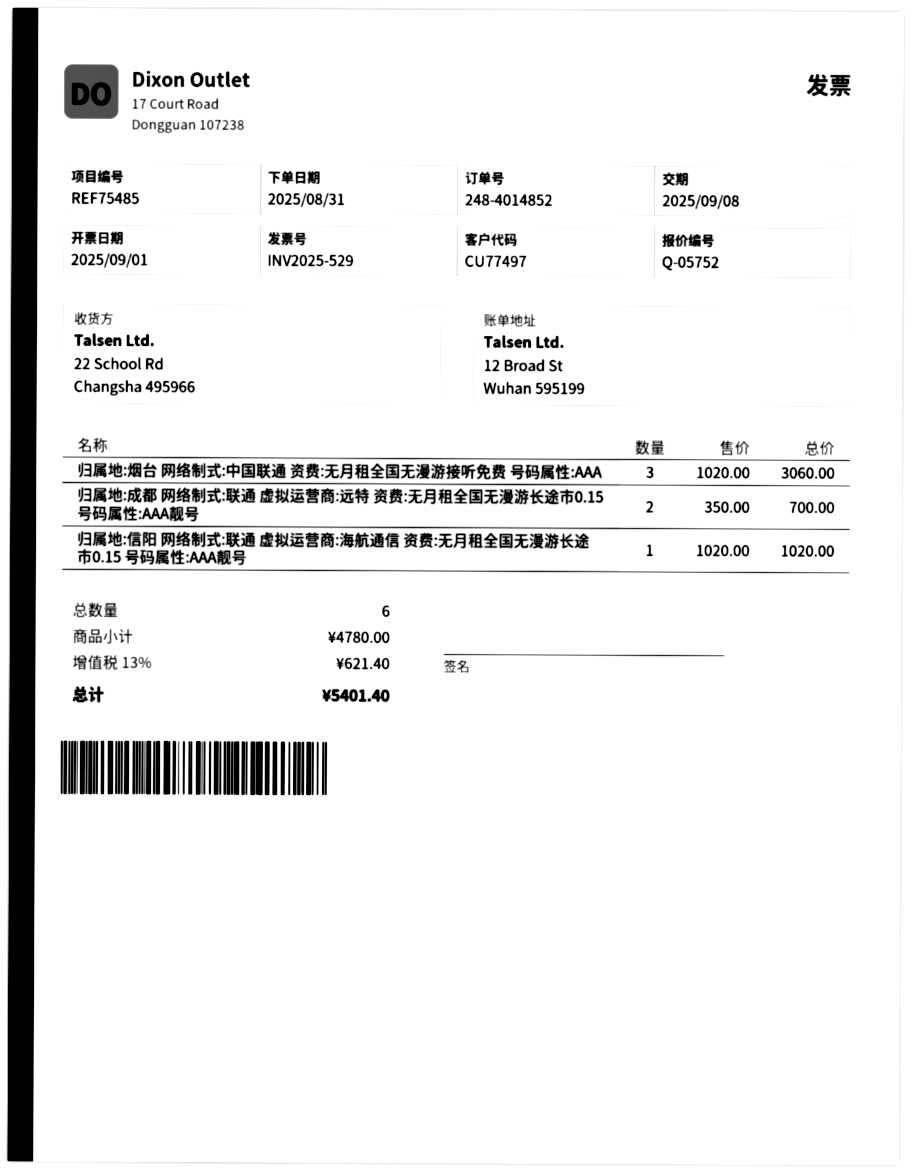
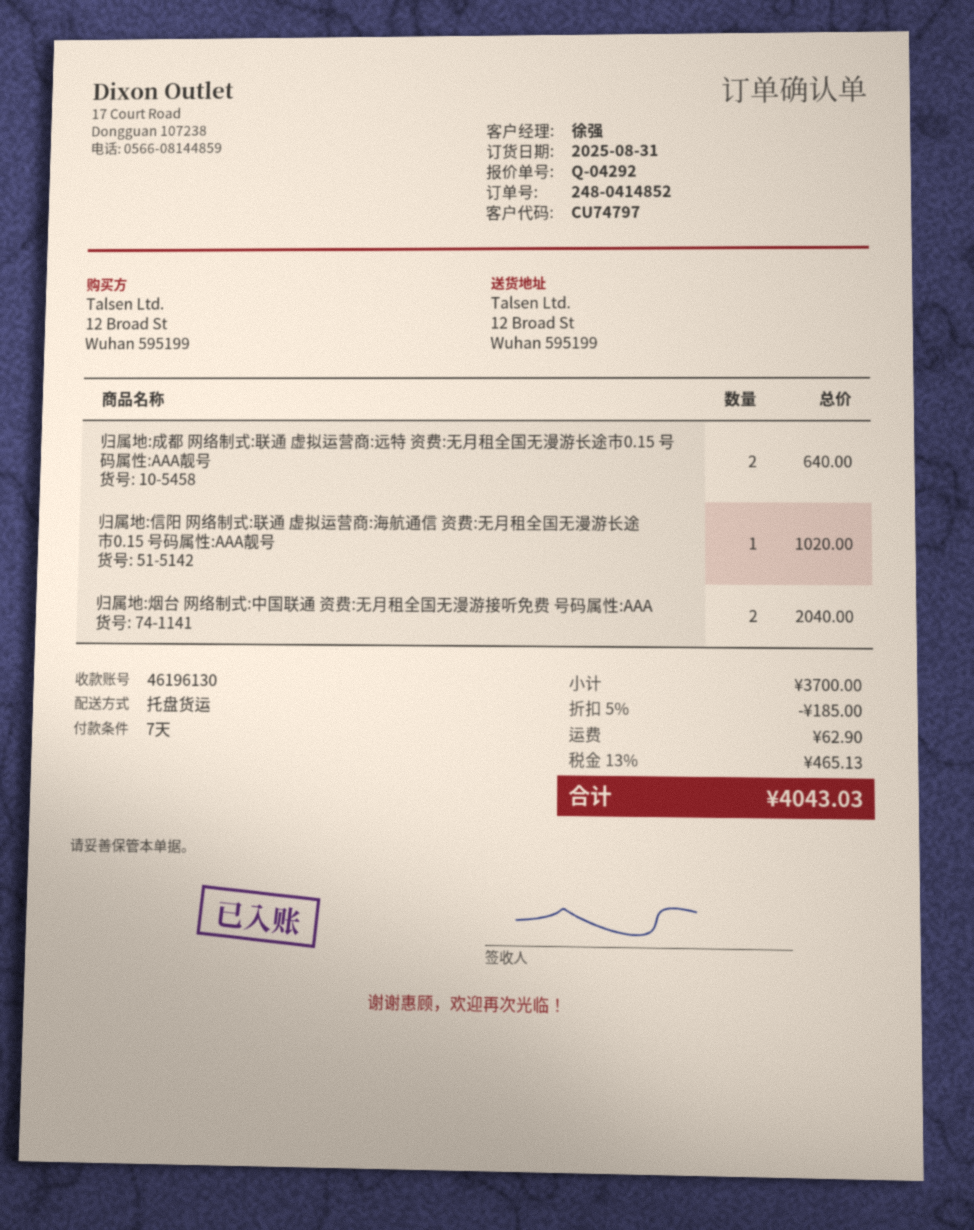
quote number: Q-05752 -> Q-04292
order number: 248-4014852 -> 248-0414852
customer number: CU77497 -> CU74797
ship to: 22 School Rd, Changsha 495966 -> 12 Broad St, Wuhan 595199
归属地:烟台 网络制式:中国联通 资费:无月租全国无漫游接听免费 号码属性:AAA: 3 for 3060.00 -> 2 for 2040.00
归属地:成都 网络制式:联通 虚拟运营商:远特 资费:无月租全国无漫游长途市0.15 号码属性:AAA靓号: 2 for 700.00 -> 2 for 640.00
subtotal: 4780.00 -> 3700.00
discount: none -> 5% = 185.00
shipping: none -> 62.90
tax: 13% = 621.40 -> 13% = 465.13
total: 5401.40 -> 4043.03

